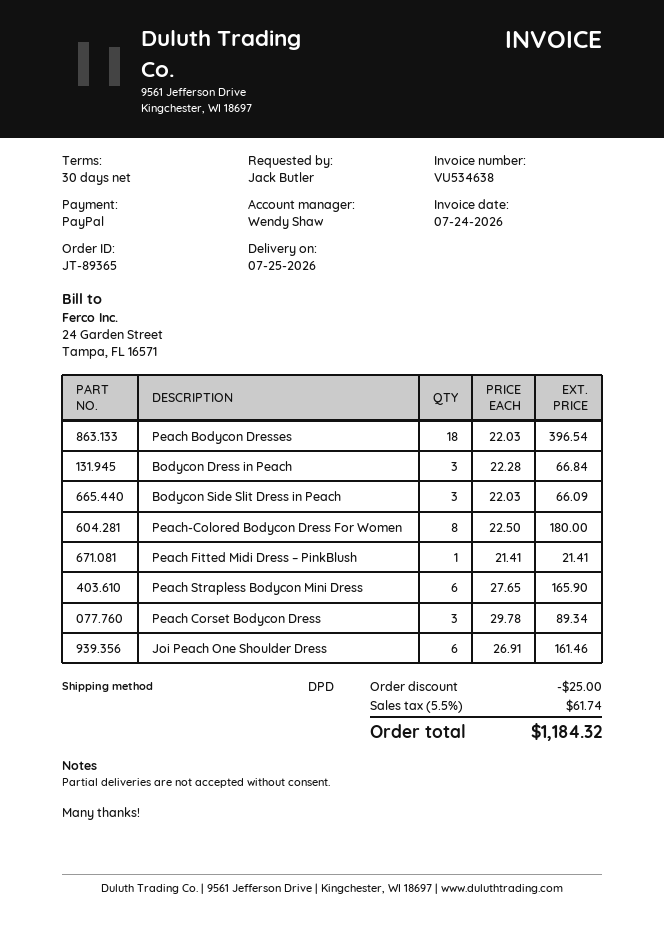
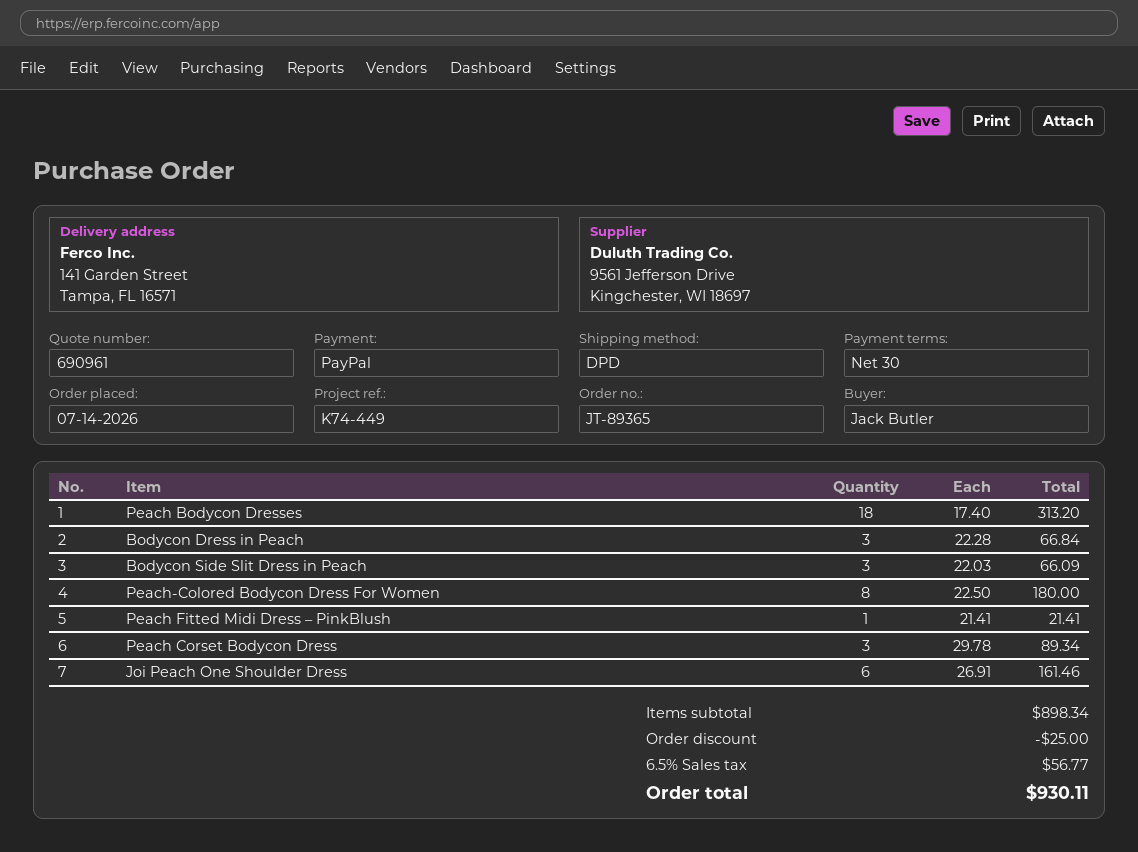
Peach Bodycon Dresses: 18 x 22.03 = 396.54 -> 18 x 17.40 = 313.20
Peach Strapless Bodycon Mini Dress: 6 x 27.65 = 165.90 -> none
tax: 5.5% = 61.74 -> 6.5% = 56.77
total: 1184.32 -> 930.11

